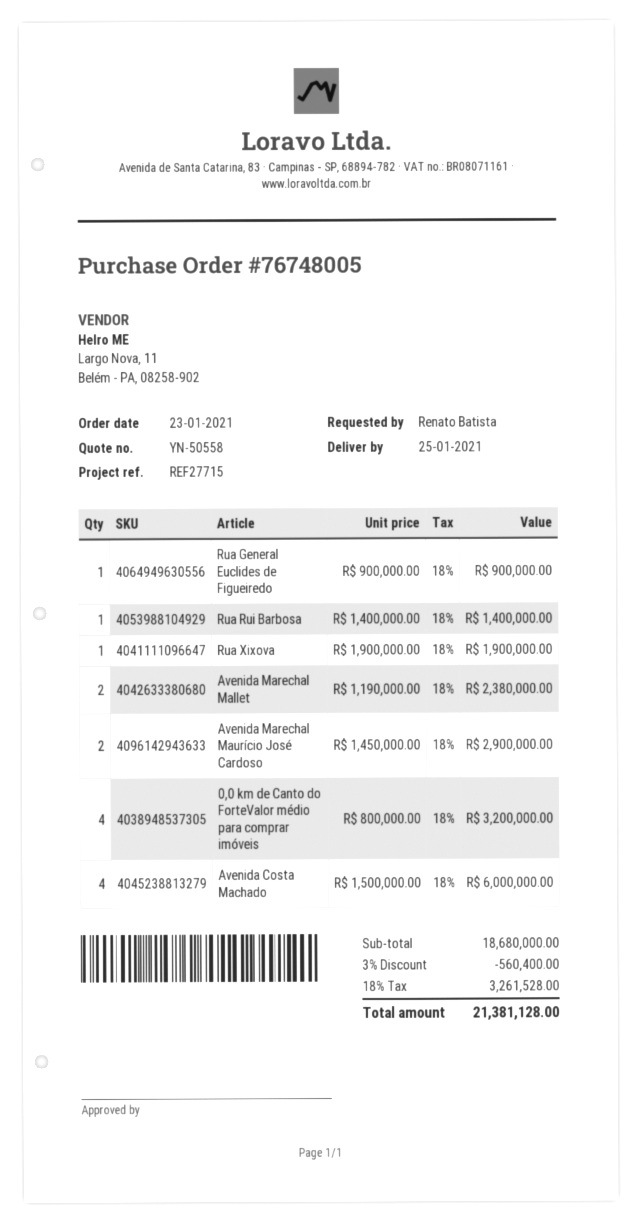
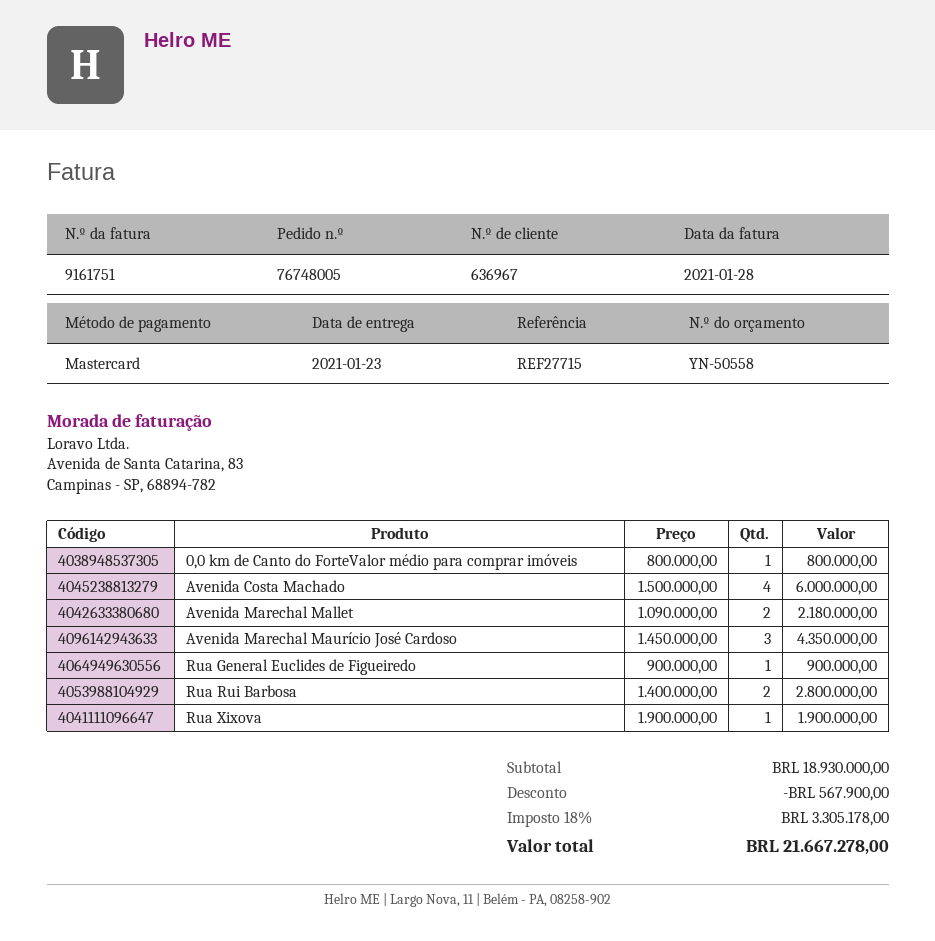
delivery date: 2021-01-25 -> 2021-01-23
Rua Rui Barbosa: 1 x 1400000.00 = 1400000.00 -> 2 x 1400000.00 = 2800000.00
Avenida Marechal Mallet: 2 x 1190000.00 = 2380000.00 -> 2 x 1090000.00 = 2180000.00
Avenida Marechal Maurício José Cardoso: 2 x 1450000.00 = 2900000.00 -> 3 x 1450000.00 = 4350000.00
0,0 km de Canto do ForteValor médio para comprar imóveis: 4 x 800000.00 = 3200000.00 -> 1 x 800000.00 = 800000.00
subtotal: 18680000.00 -> 18930000.00
discount: 560400.00 -> 567900.00
tax: 18% = 3261528.00 -> 18% = 3305178.00
total: 21381128.00 -> 21667278.00

